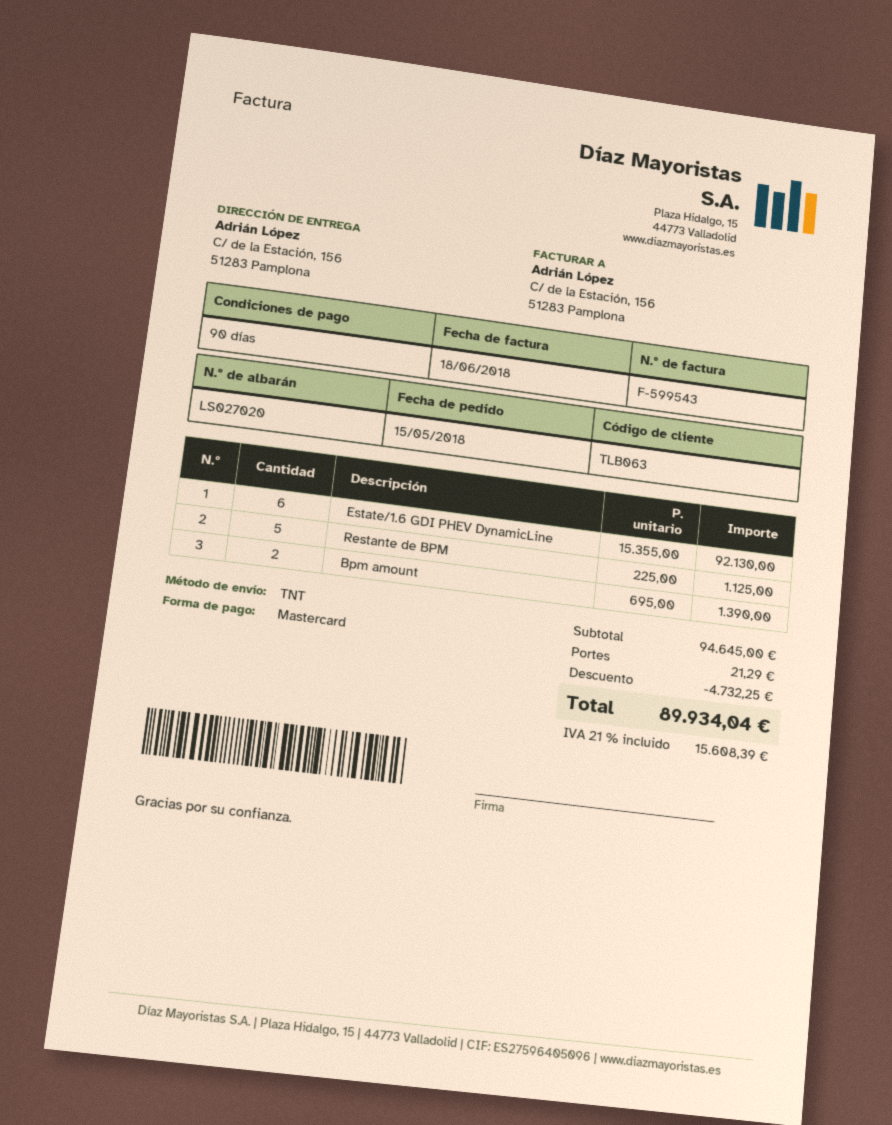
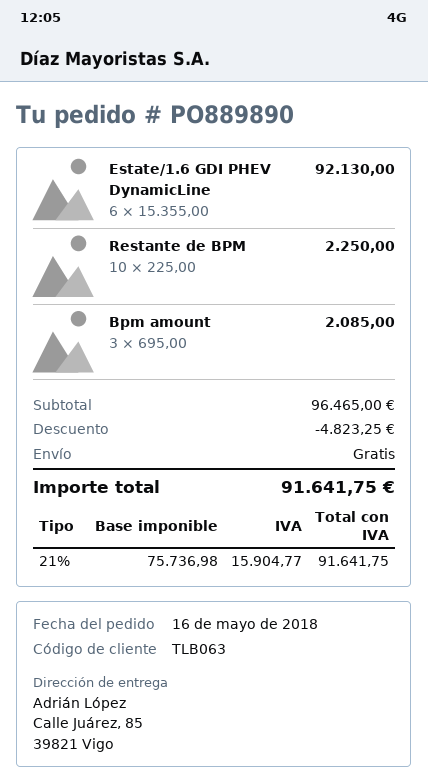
order date: 2018-05-15 -> 2018-05-16
ship to: C/ de la Estación, 156, 51283 Pamplona -> Calle Juárez, 85, 39821 Vigo
Restante de BPM: 5 x 225.00 = 1125.00 -> 10 x 225.00 = 2250.00
Bpm amount: 2 x 695.00 = 1390.00 -> 3 x 695.00 = 2085.00
subtotal: 94645.00 -> 96465.00
discount: 4732.25 -> 4823.25
shipping: 21.29 -> 0.00
tax: 21% = 15608.39 -> 21% = 15904.77
total: 89934.04 -> 91641.75

